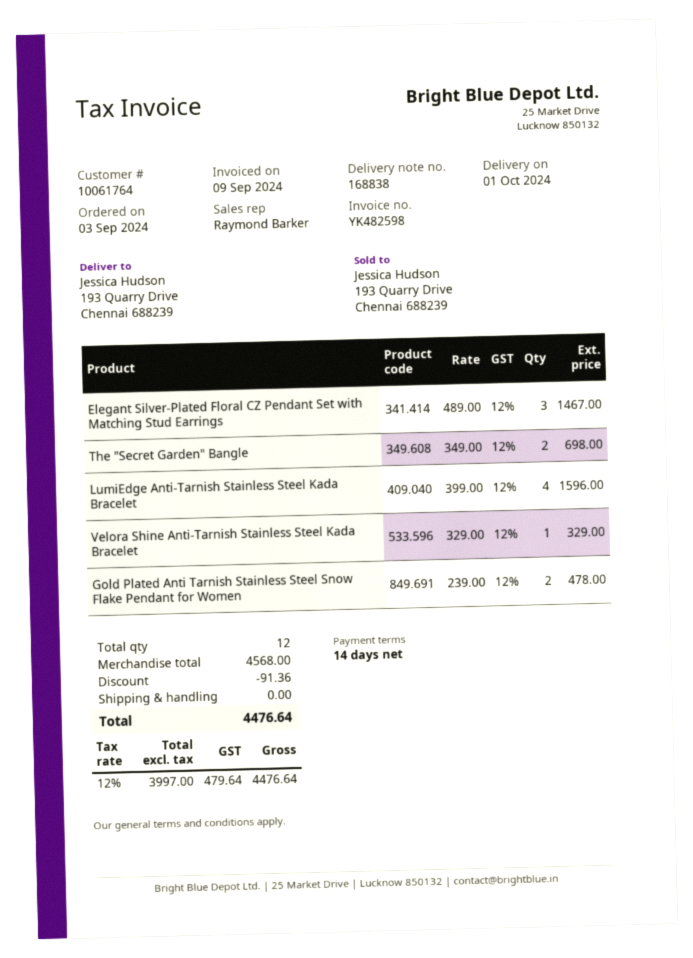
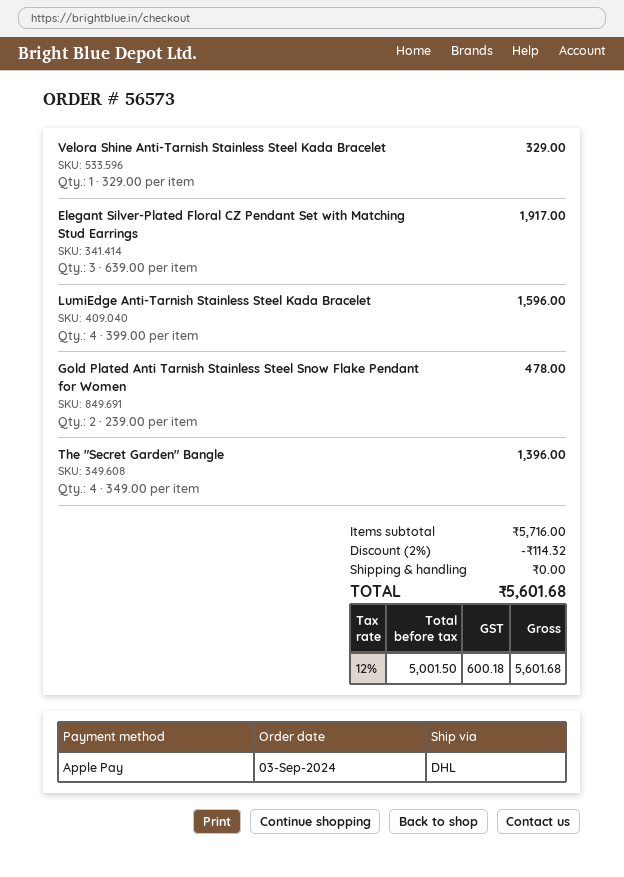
Elegant Silver-Plated Floral CZ Pendant Set with Matching Stud Earrings: 3 x 489.00 = 1467.00 -> 3 x 639.00 = 1917.00
The "Secret Garden" Bangle: 2 x 349.00 = 698.00 -> 4 x 349.00 = 1396.00
subtotal: 4568.00 -> 5716.00
discount: 91.36 -> 114.32
net: 3997.00 -> 5001.50
tax: 12% = 479.64 -> 12% = 600.18
total: 4476.64 -> 5601.68

